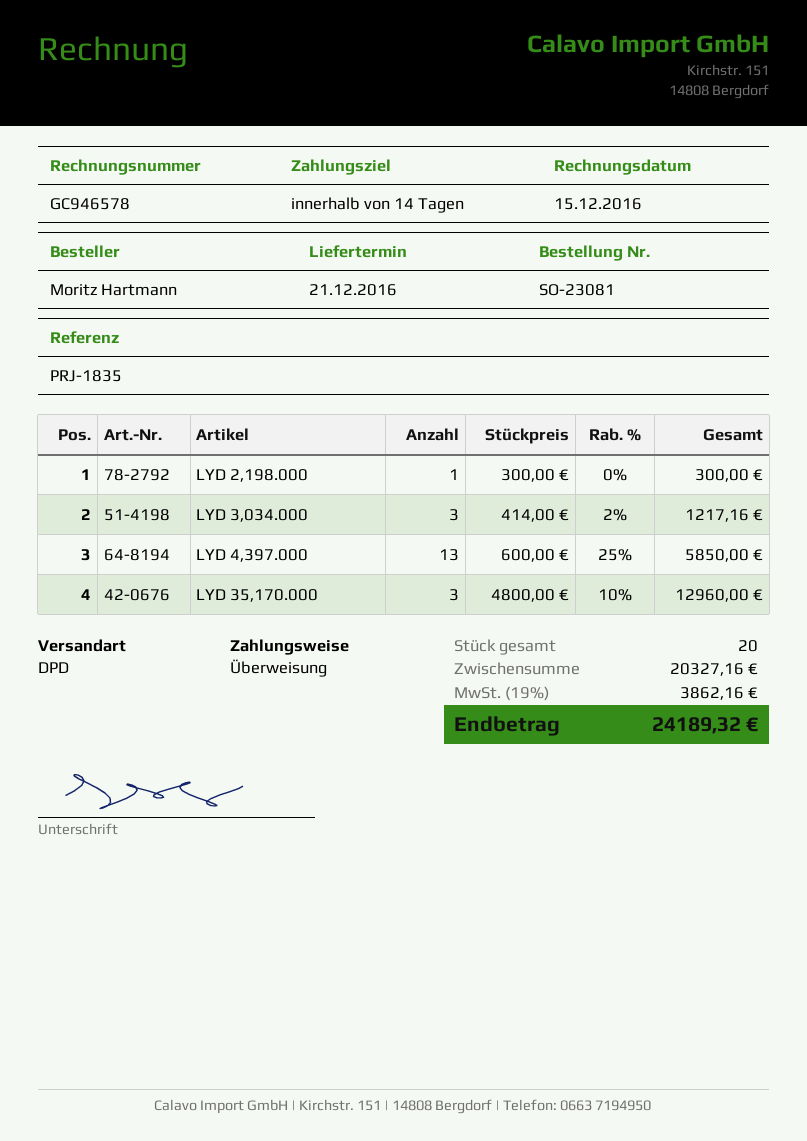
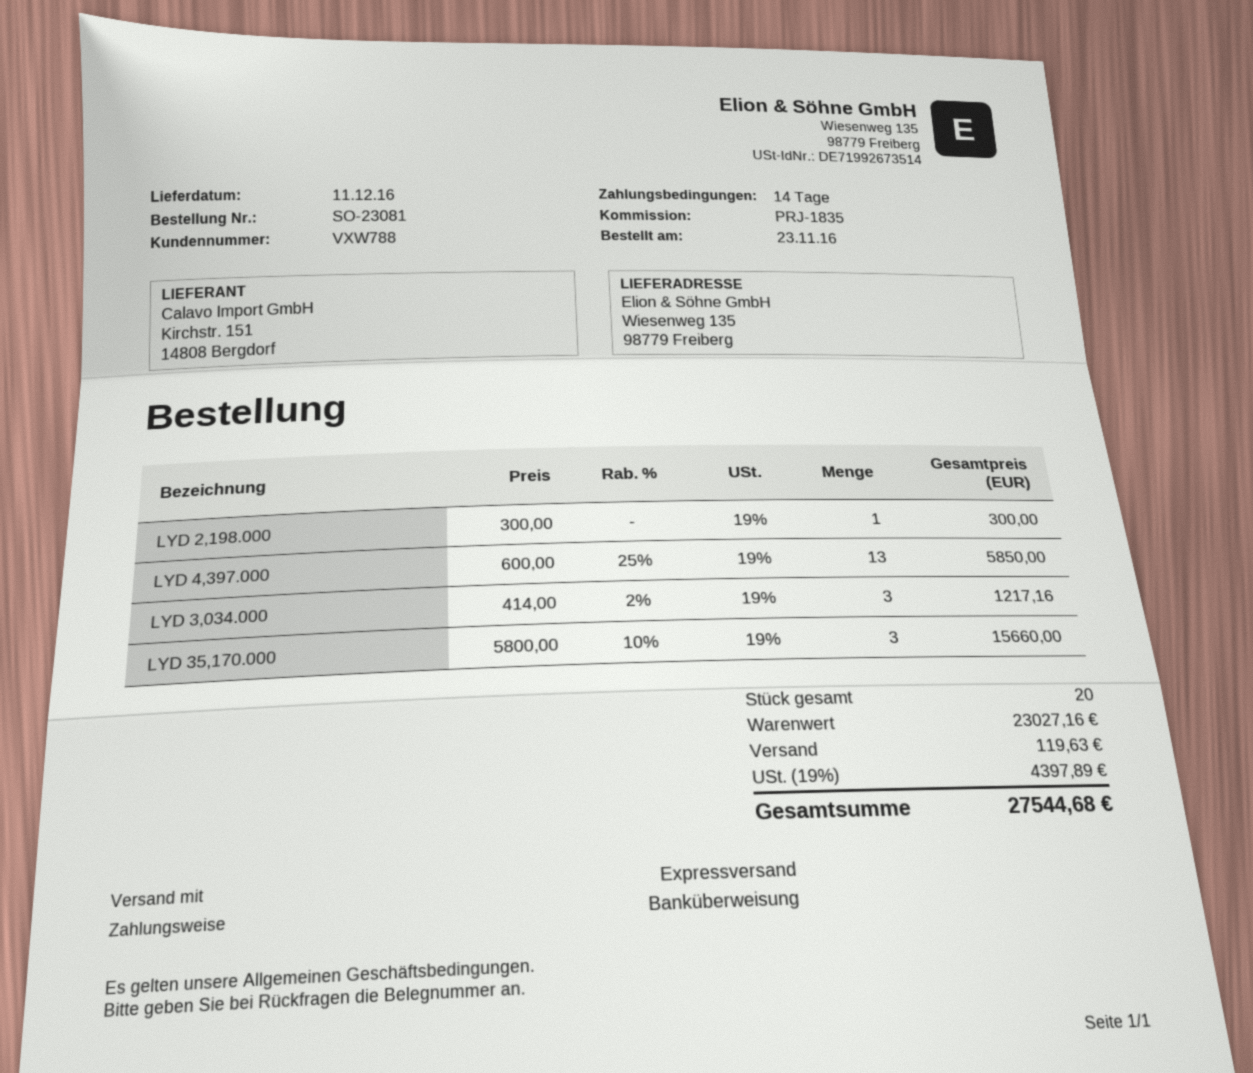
delivery date: 2016-12-21 -> 2016-12-11
shipping method: DPD -> express
LYD 35,170.000: 3 x 4800.00 - 10% = 12960.00 -> 3 x 5800.00 - 10% = 15660.00
subtotal: 20327.16 -> 23027.16
shipping: none -> 119.63
tax: 19% = 3862.16 -> 19% = 4397.89
total: 24189.32 -> 27544.68

